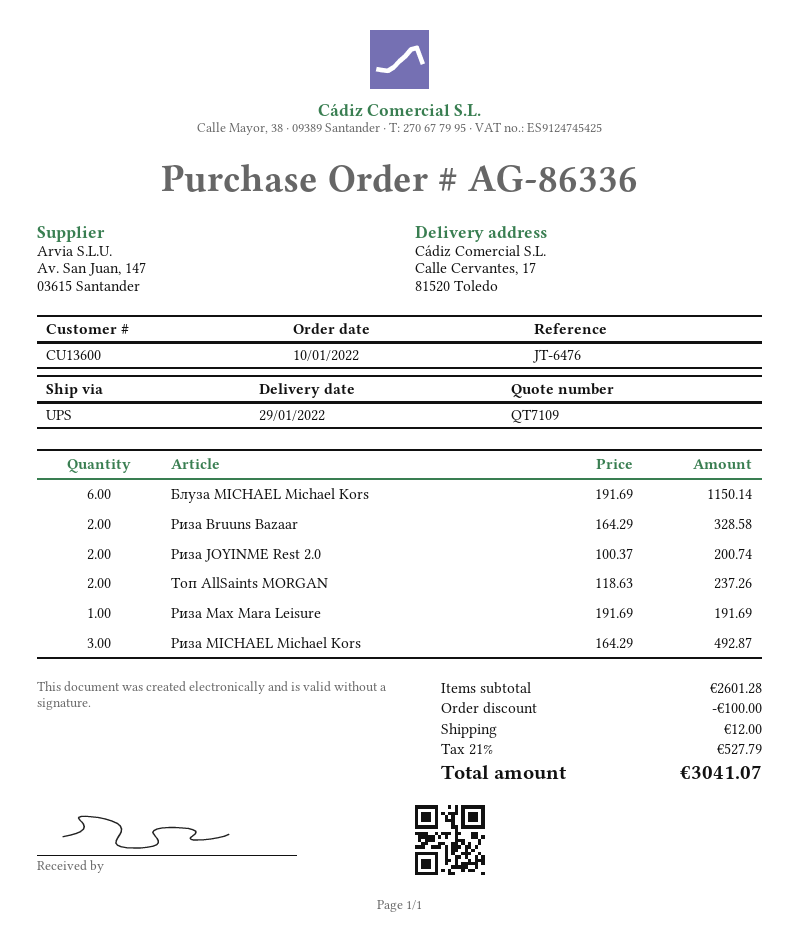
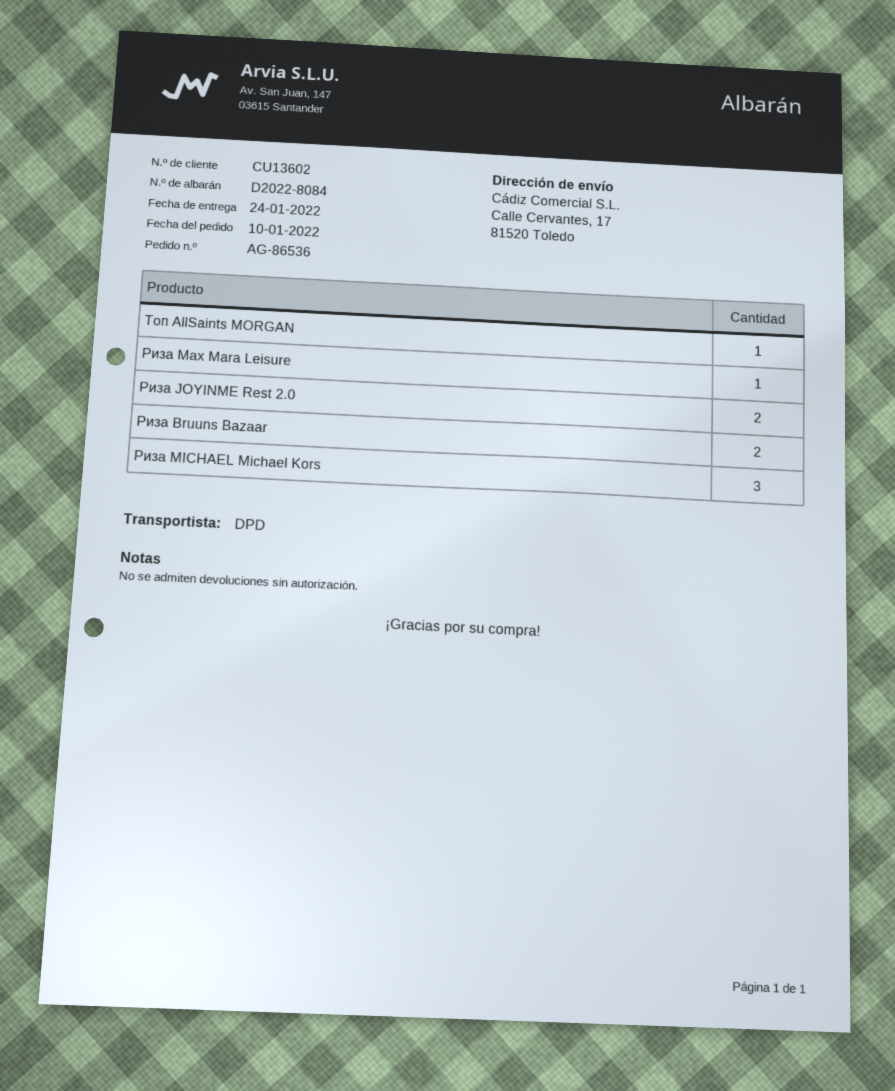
order number: AG-86336 -> AG-86536
delivery date: 2022-01-29 -> 2022-01-24
customer number: CU13600 -> CU13602
shipping method: UPS -> DPD
Блуза MICHAEL Michael Kors: 6 -> none
Топ AllSaints MORGAN: 2 -> 1

